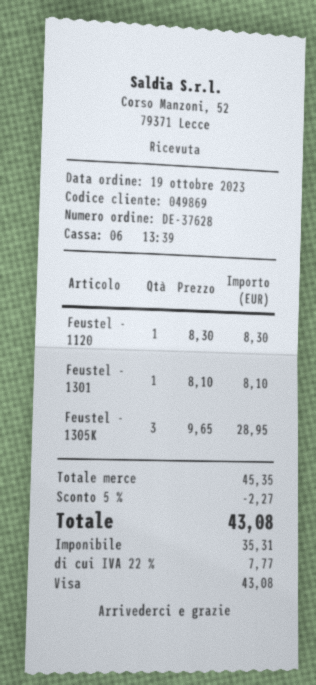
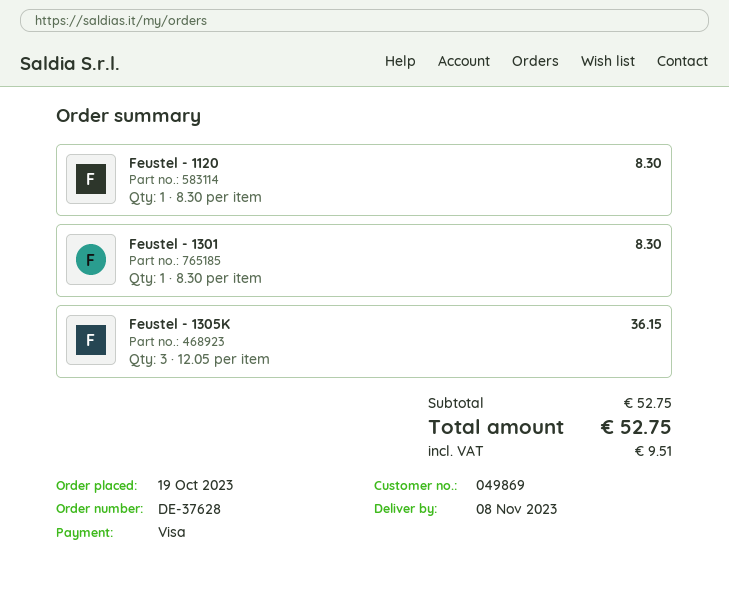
Feustel - 1301: 1 x 8.10 = 8.10 -> 1 x 8.30 = 8.30
Feustel - 1305K: 3 x 9.65 = 28.95 -> 3 x 12.05 = 36.15
subtotal: 45.35 -> 52.75
discount: 5% = 2.27 -> none
tax: 7.77 -> 9.51
total: 43.08 -> 52.75

